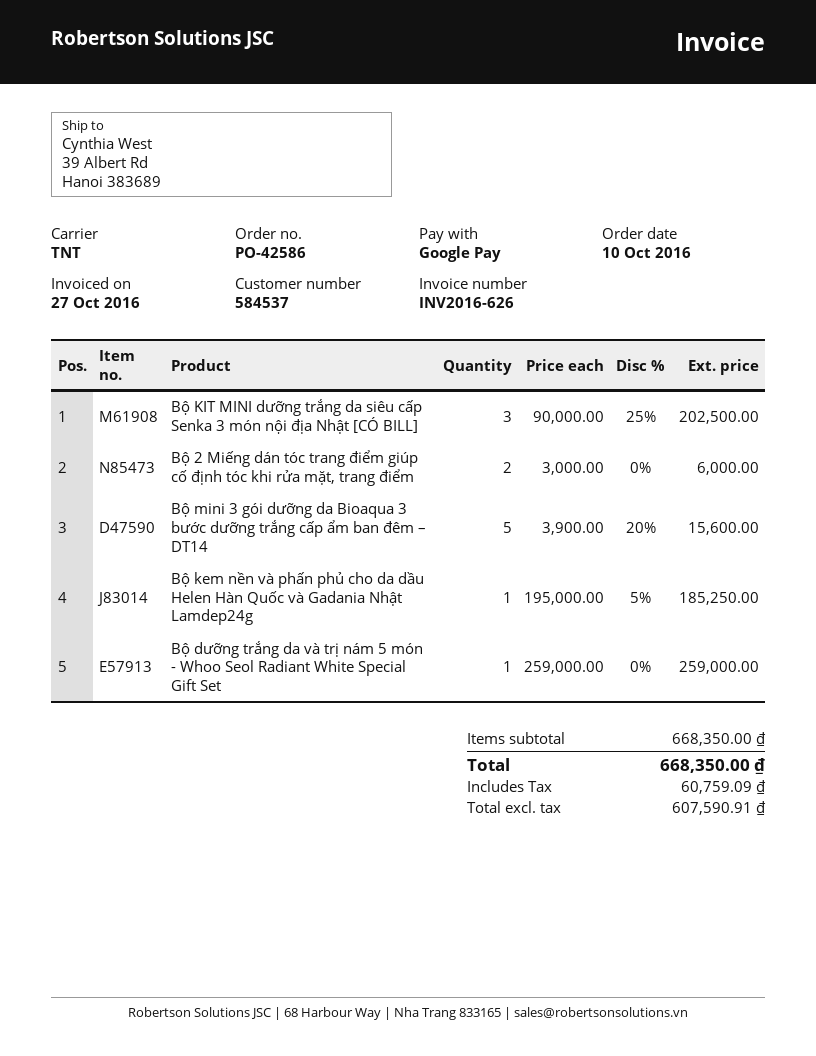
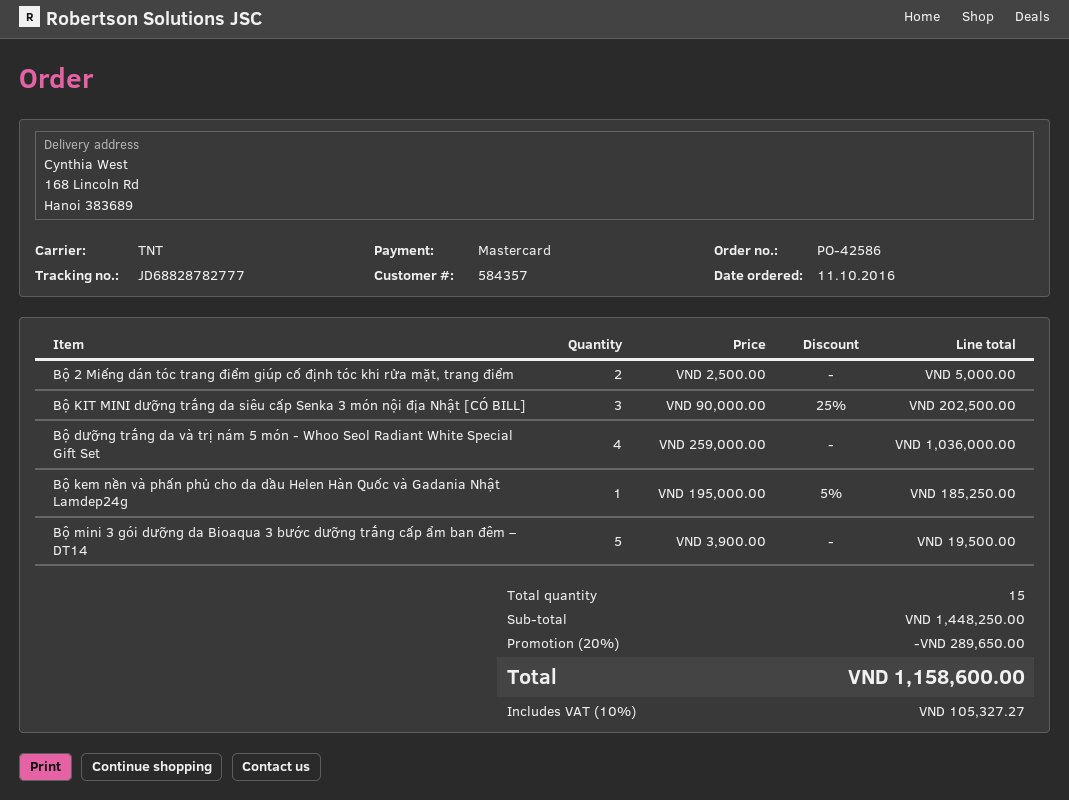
order date: 2016-10-10 -> 2016-10-11
customer number: 584537 -> 584357
payment method: Google Pay -> Mastercard
ship to: 39 Albert Rd, Hanoi 383689 -> 168 Lincoln Rd, Hanoi 383689
Bộ 2 Miếng dán tóc trang điểm giúp cố định tóc khi rửa mặt, trang điểm: 2 x 3000.00 = 6000.00 -> 2 x 2500.00 = 5000.00
Bộ mini 3 gói dưỡng da Bioaqua 3 bước dưỡng trắng cấp ẩm ban đêm – DT14: 5 x 3900.00 - 20% = 15600.00 -> 5 x 3900.00 = 19500.00
Bộ dưỡng trắng da và trị nám 5 món - Whoo Seol Radiant White Special Gift Set: 1 x 259000.00 = 259000.00 -> 4 x 259000.00 = 1036000.00
subtotal: 668350.00 -> 1448250.00
discount: none -> 20% = 289650.00
tax: 60759.09 -> 105327.27
total: 668350.00 -> 1158600.00

